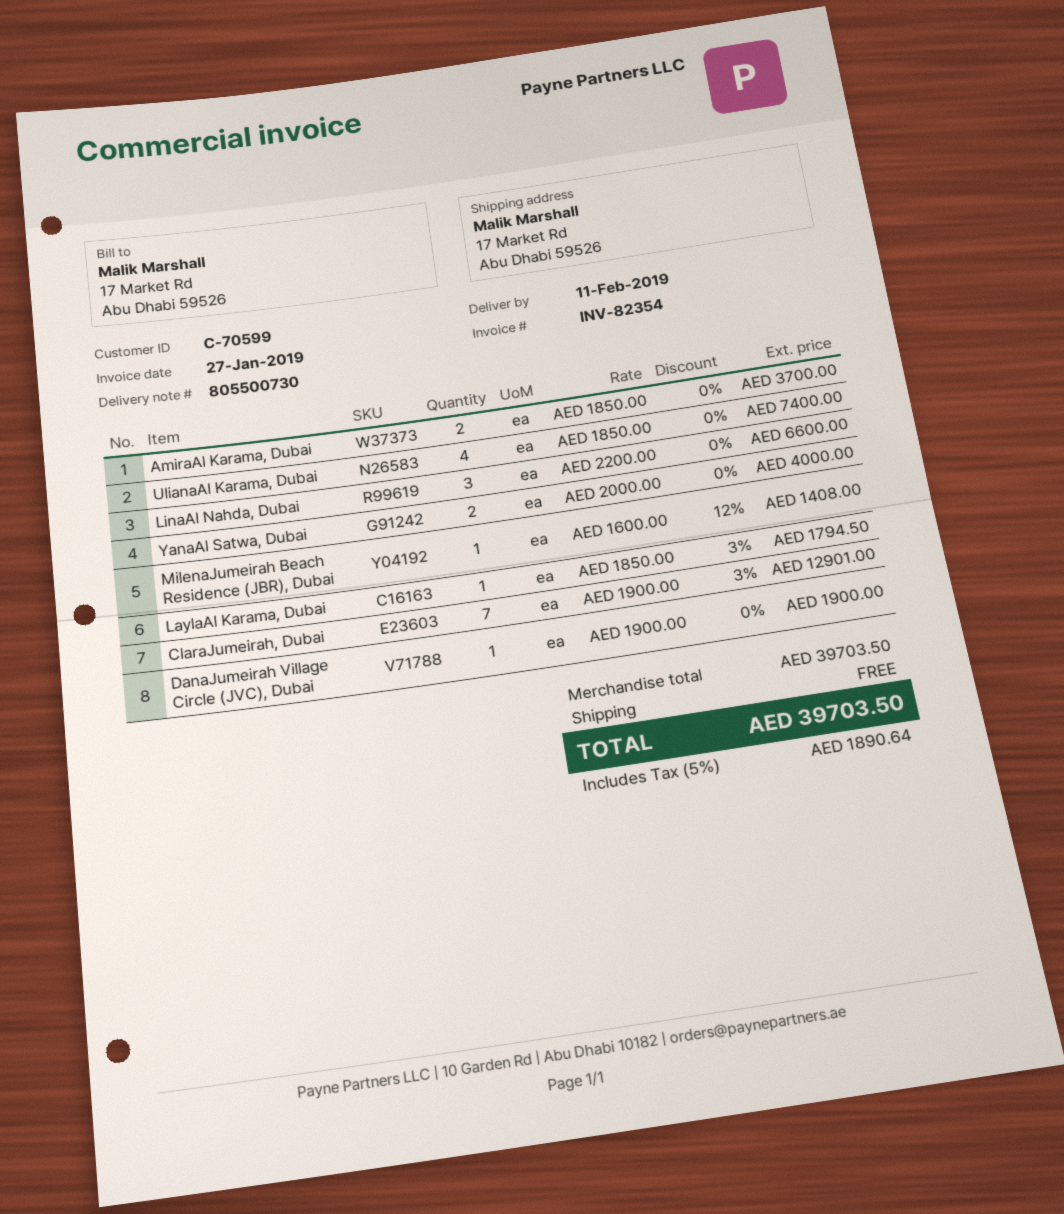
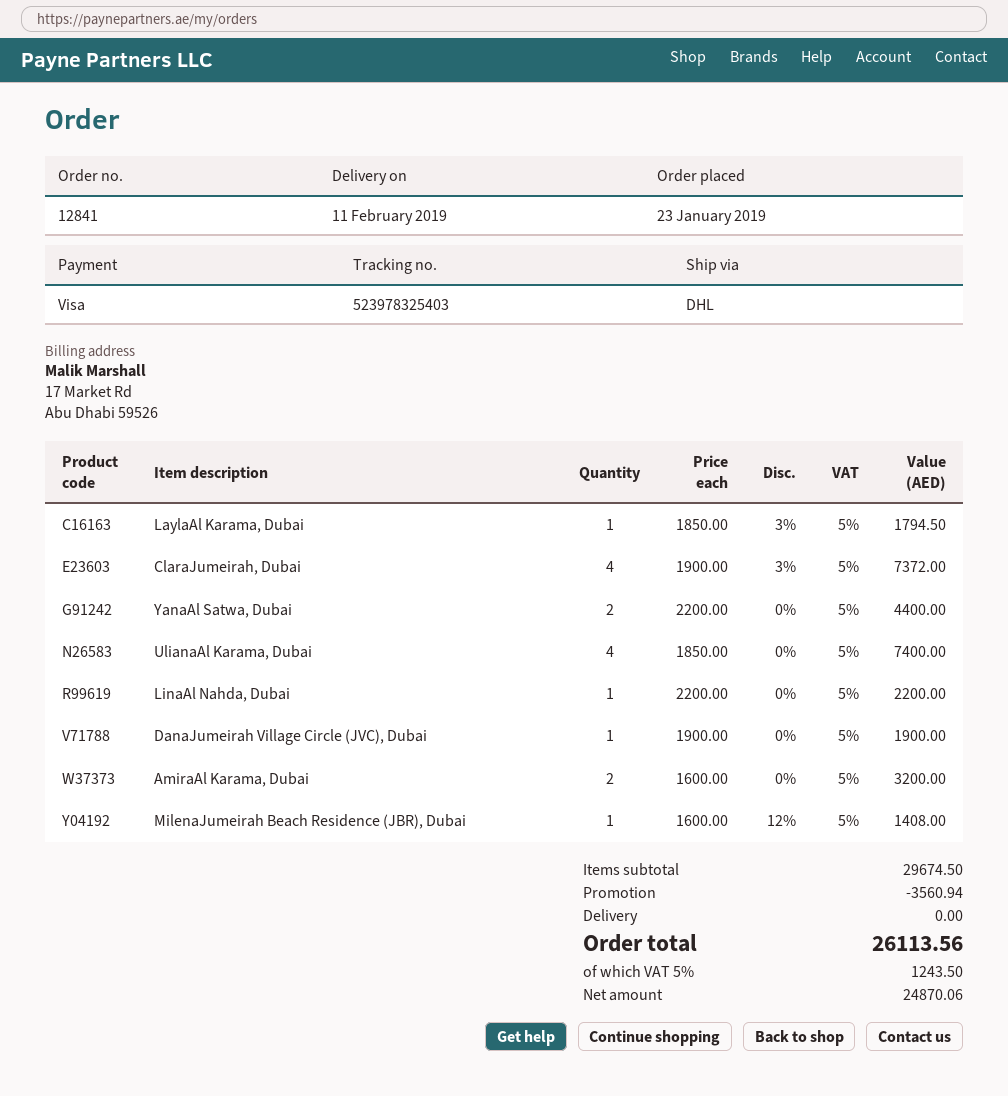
AmiraAl Karama, Dubai: 2 x 1850.00 = 3700.00 -> 2 x 1600.00 = 3200.00
LinaAl Nahda, Dubai: 3 x 2200.00 = 6600.00 -> 1 x 2200.00 = 2200.00
YanaAl Satwa, Dubai: 2 x 2000.00 = 4000.00 -> 2 x 2200.00 = 4400.00
ClaraJumeirah, Dubai: 7 x 1900.00 - 3% = 12901.00 -> 4 x 1900.00 - 3% = 7372.00
subtotal: 39703.50 -> 29674.50
discount: none -> 3560.94
tax: 5% = 1890.64 -> 5% = 1243.50
total: 39703.50 -> 26113.56

